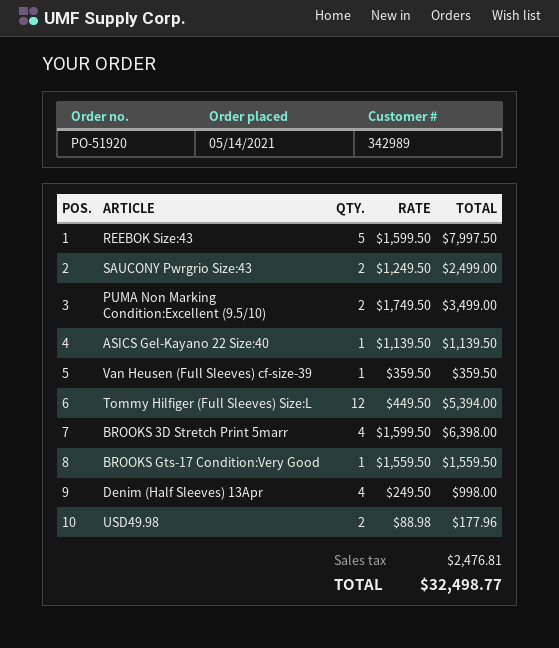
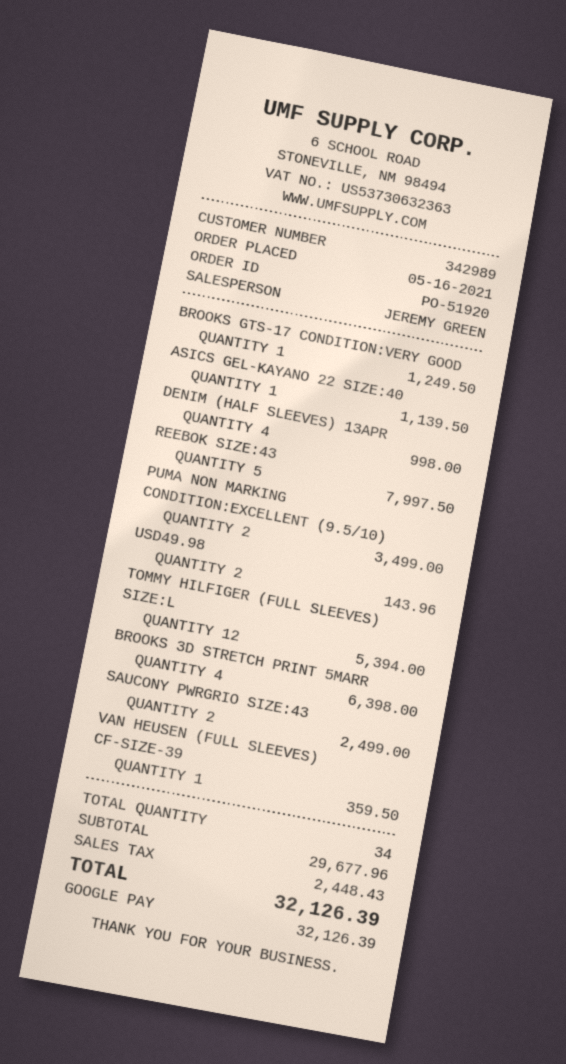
order date: 2021-05-14 -> 2021-05-16
BROOKS Gts-17 Condition:Very Good: 1 for 1559.50 -> 1 for 1249.50
USD49.98: 2 for 177.96 -> 2 for 143.96
tax: 2476.81 -> 2448.43
total: 32498.77 -> 32126.39

